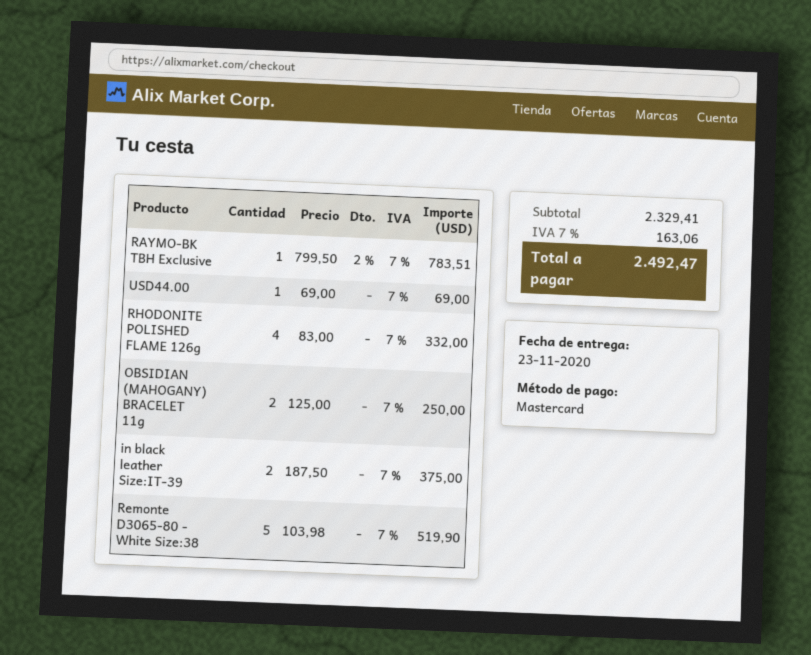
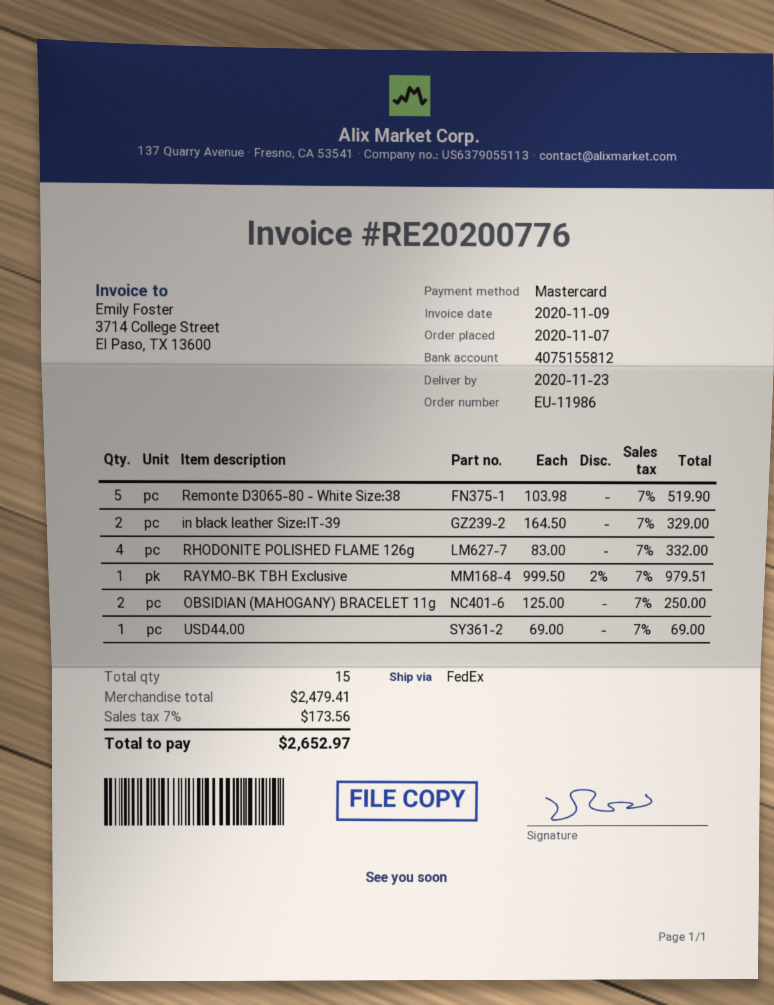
RAYMO-BK TBH Exclusive: 1 x 799.50 - 2% = 783.51 -> 1 x 999.50 - 2% = 979.51
in black leather Size:IT-39: 2 x 187.50 = 375.00 -> 2 x 164.50 = 329.00
subtotal: 2329.41 -> 2479.41
tax: 7% = 163.06 -> 7% = 173.56
total: 2492.47 -> 2652.97

